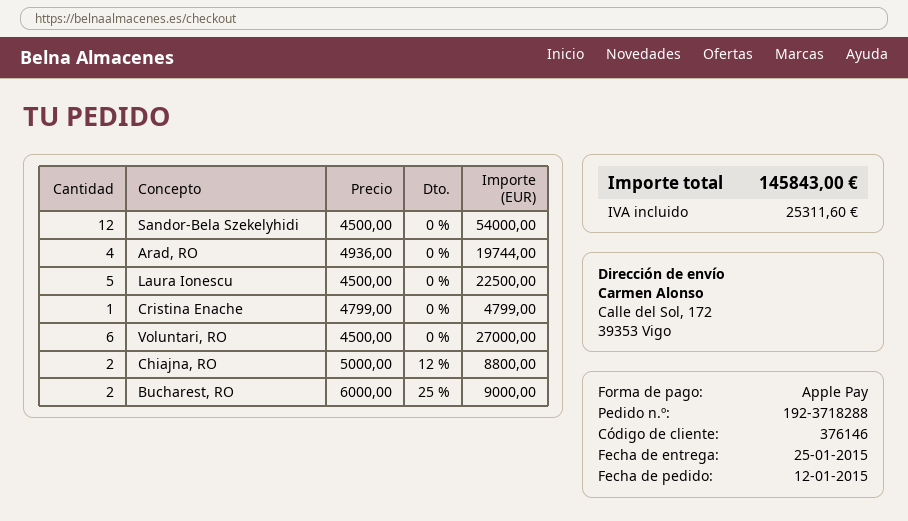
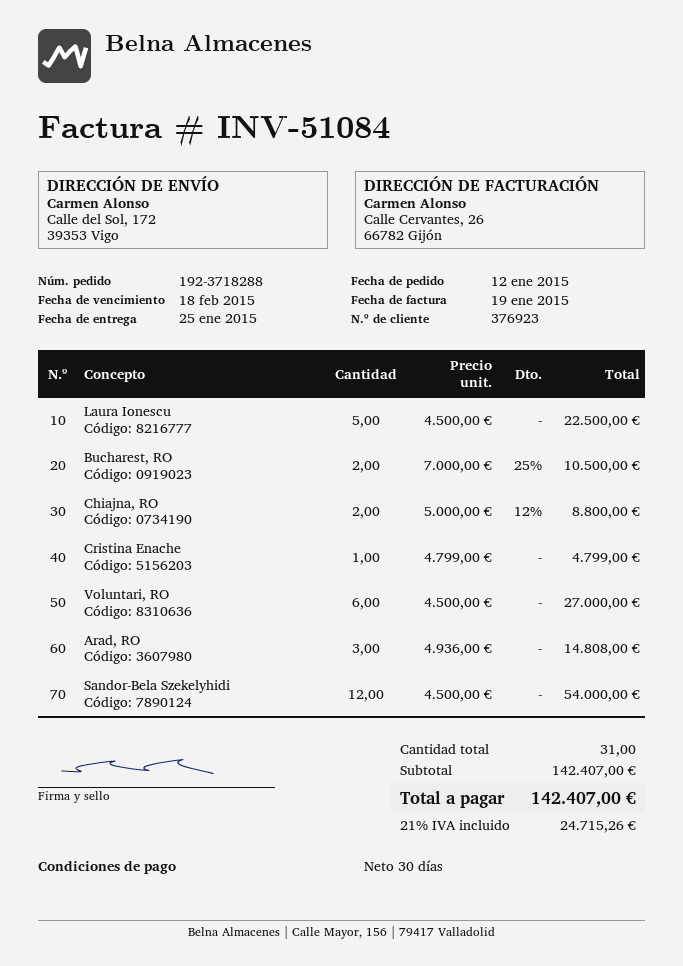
customer number: 376146 -> 376923
Arad, RO: 4 x 4936.00 = 19744.00 -> 3 x 4936.00 = 14808.00
Bucharest, RO: 2 x 6000.00 - 25% = 9000.00 -> 2 x 7000.00 - 25% = 10500.00
tax: 25311.60 -> 24715.26
total: 145843.00 -> 142407.00

